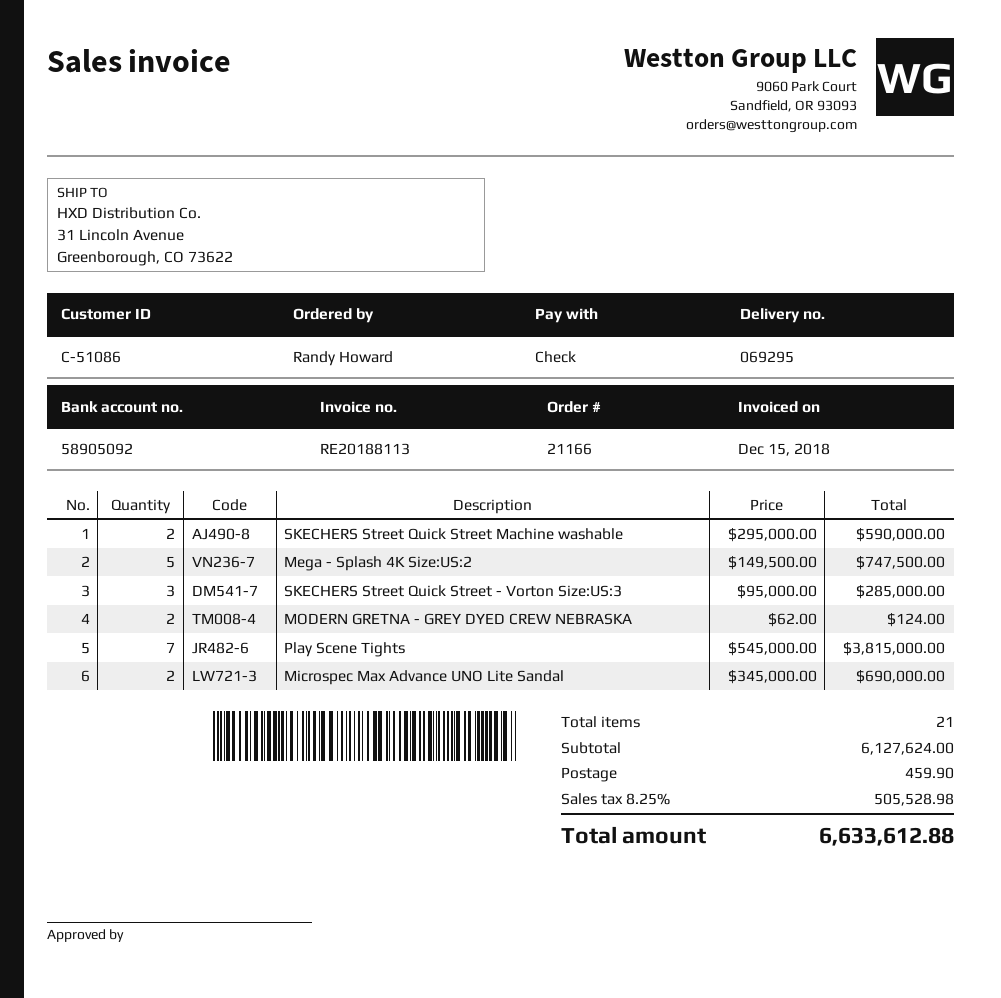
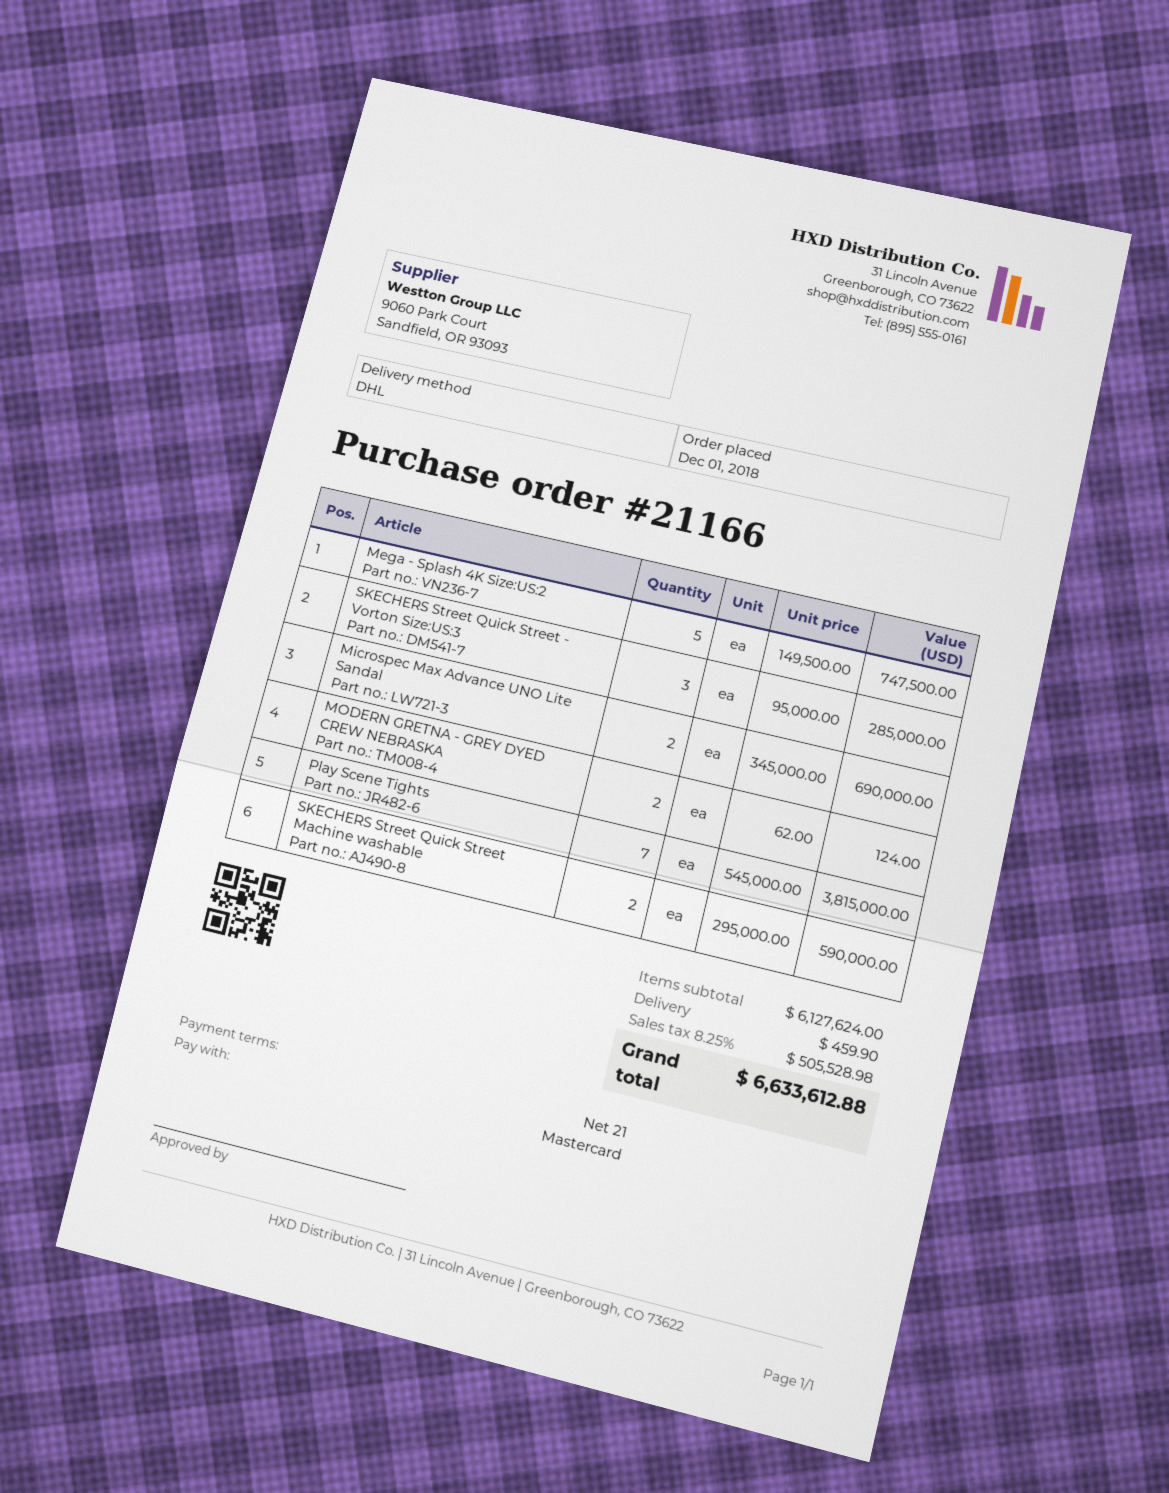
payment method: cheque -> Mastercard

